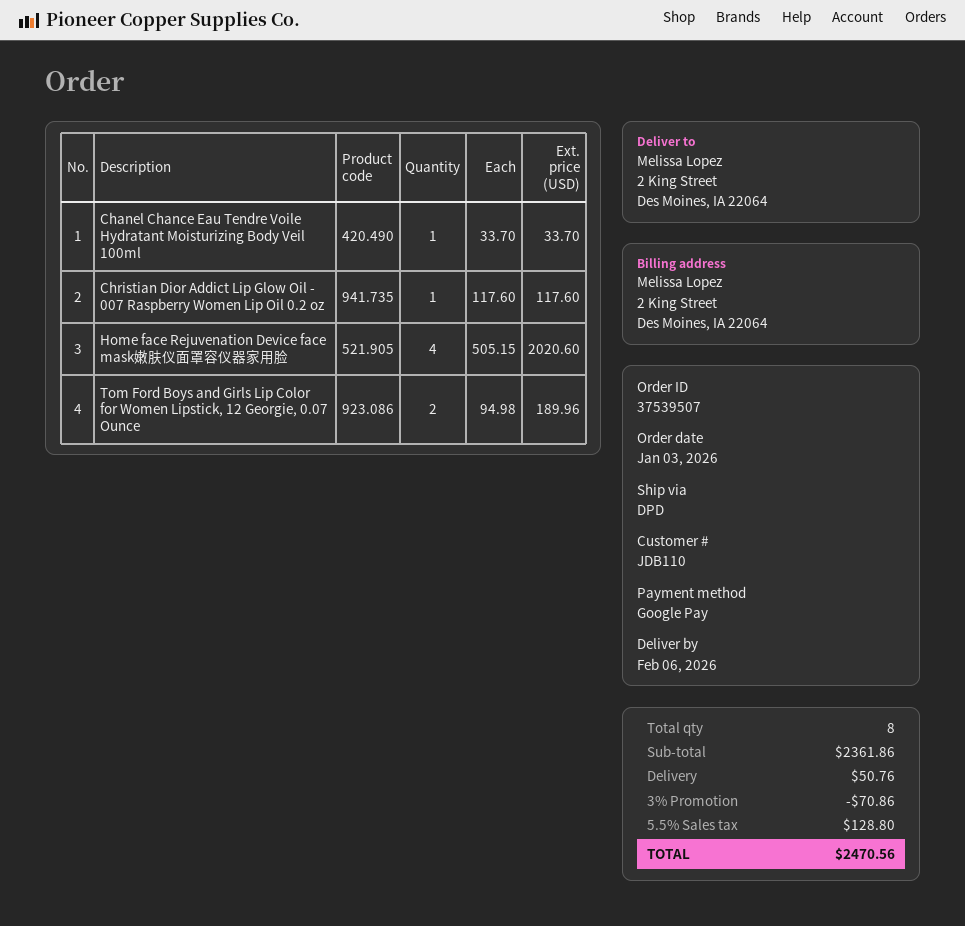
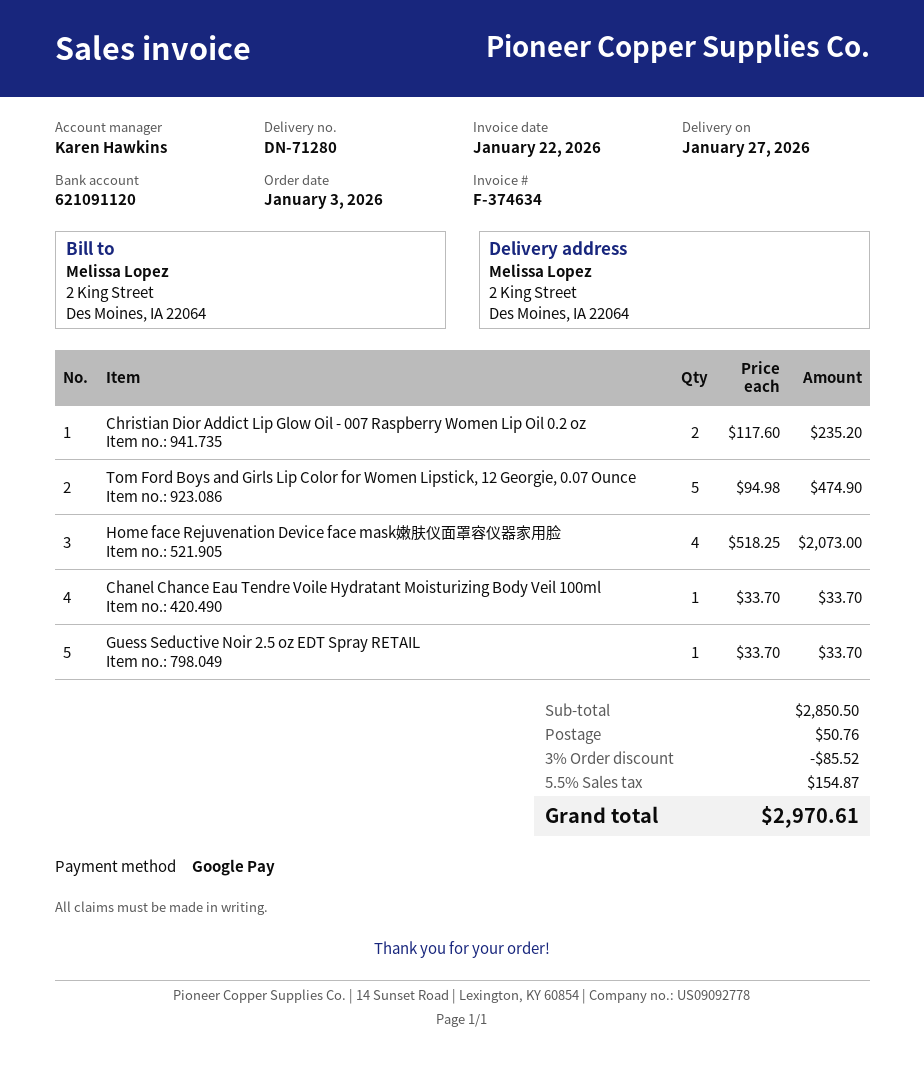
delivery date: 2026-02-06 -> 2026-01-27
Christian Dior Addict Lip Glow Oil - 007 Raspberry Women Lip Oil 0.2 oz: 1 x 117.60 = 117.60 -> 2 x 117.60 = 235.20
Home face Rejuvenation Device face mask嫩肤仪面罩容仪器家用脸: 4 x 505.15 = 2020.60 -> 4 x 518.25 = 2073.00
Tom Ford Boys and Girls Lip Color for Women Lipstick, 12 Georgie, 0.07 Ounce: 2 x 94.98 = 189.96 -> 5 x 94.98 = 474.90
Guess Seductive Noir 2.5 oz EDT Spray RETAIL: none -> 1 x 33.70 = 33.70
subtotal: 2361.86 -> 2850.50
discount: 3% = 70.86 -> 3% = 85.52
tax: 5.5% = 128.80 -> 5.5% = 154.87
total: 2470.56 -> 2970.61

